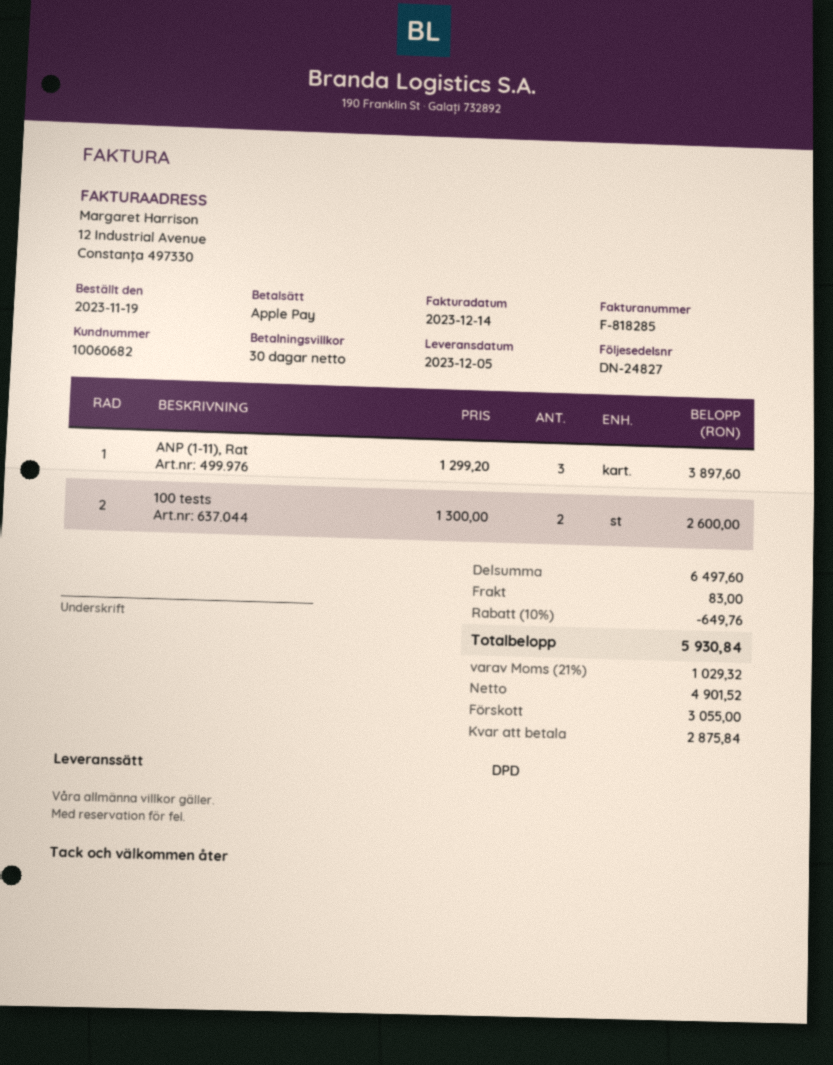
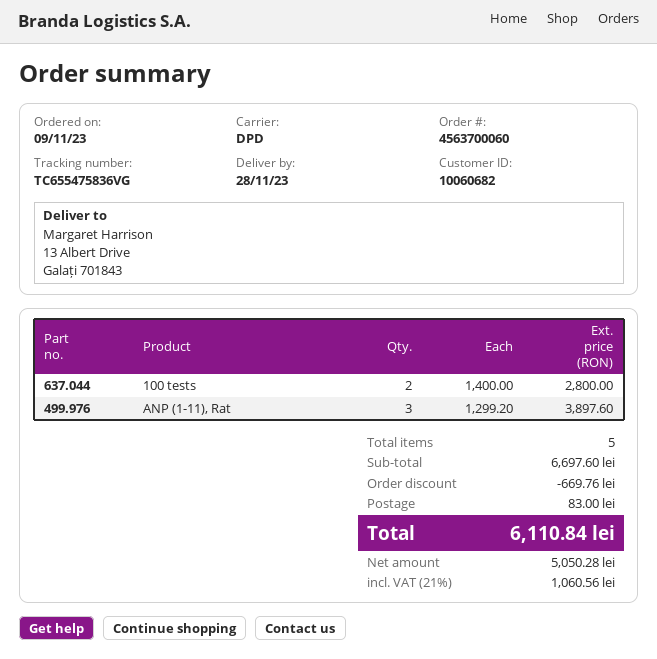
order date: 2023-11-19 -> 2023-11-09
delivery date: 2023-12-05 -> 2023-11-28
100 tests: 2 x 1300.00 = 2600.00 -> 2 x 1400.00 = 2800.00
subtotal: 6497.60 -> 6697.60
discount: 649.76 -> 669.76
net: 4901.52 -> 5050.28
tax: 21% = 1029.32 -> 21% = 1060.56
total: 5930.84 -> 6110.84

